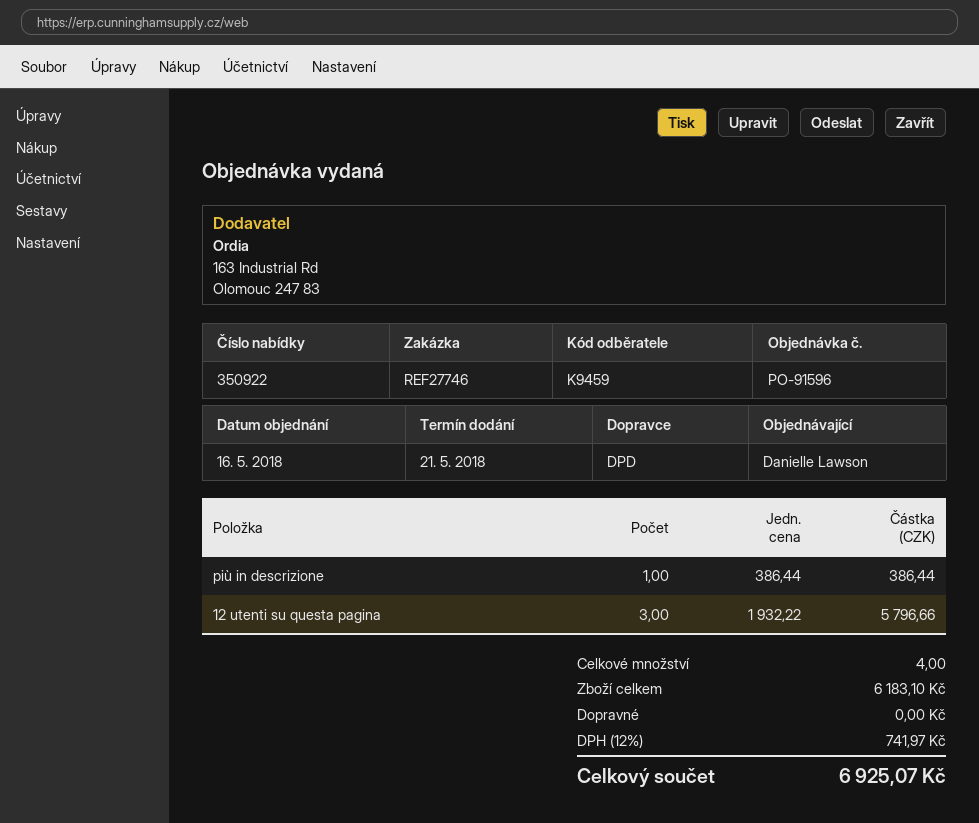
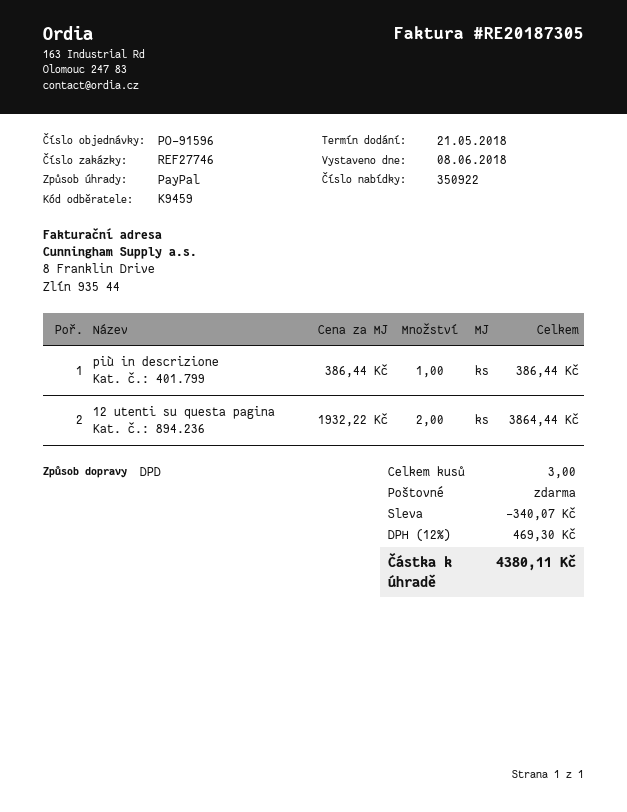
12 utenti su questa pagina: 3 x 1932.22 = 5796.66 -> 2 x 1932.22 = 3864.44
total quantity: 4 -> 3
discount: none -> 340.07
tax: 12% = 741.97 -> 12% = 469.30
total: 6925.07 -> 4380.11

